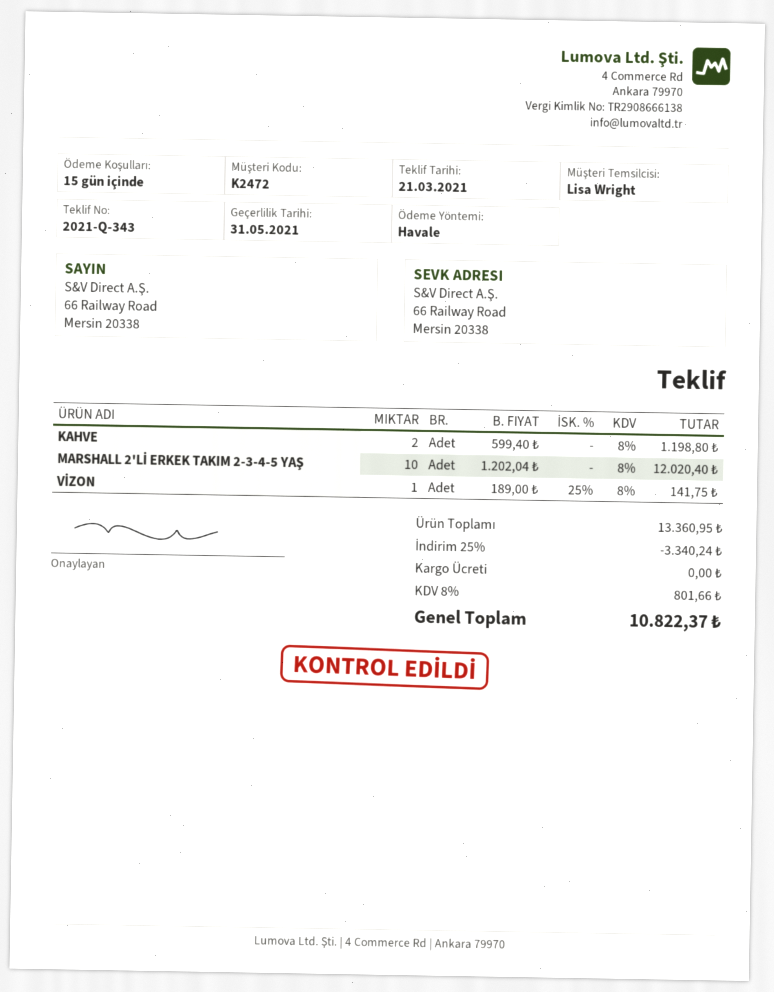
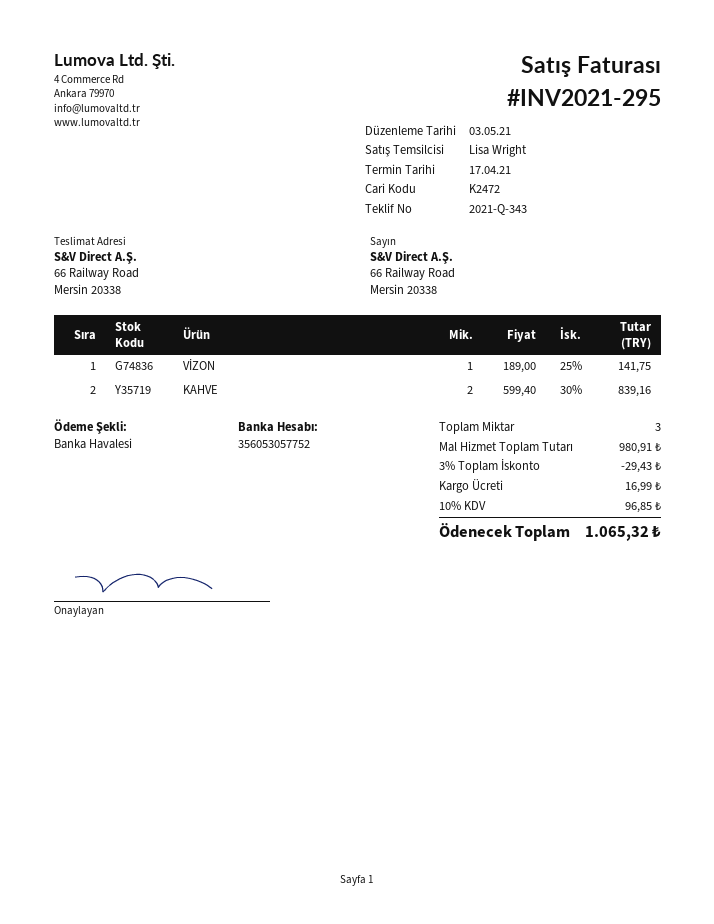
KAHVE: 2 x 599.40 = 1198.80 -> 2 x 599.40 - 30% = 839.16
MARSHALL 2'Lİ ERKEK TAKIM 2-3-4-5 YAŞ: 10 x 1202.04 = 12020.40 -> none
subtotal: 13360.95 -> 980.91
discount: 25% = 3340.24 -> 3% = 29.43
shipping: 0.00 -> 16.99
tax: 8% = 801.66 -> 10% = 96.85
total: 10822.37 -> 1065.32

